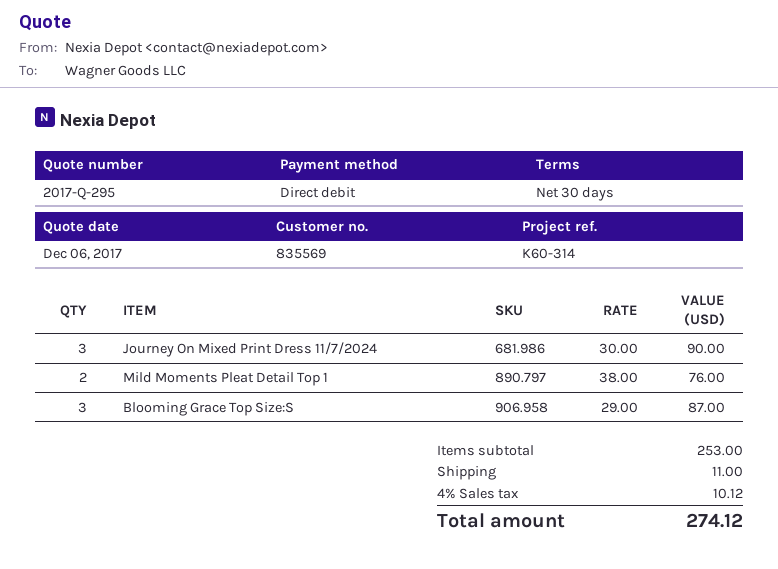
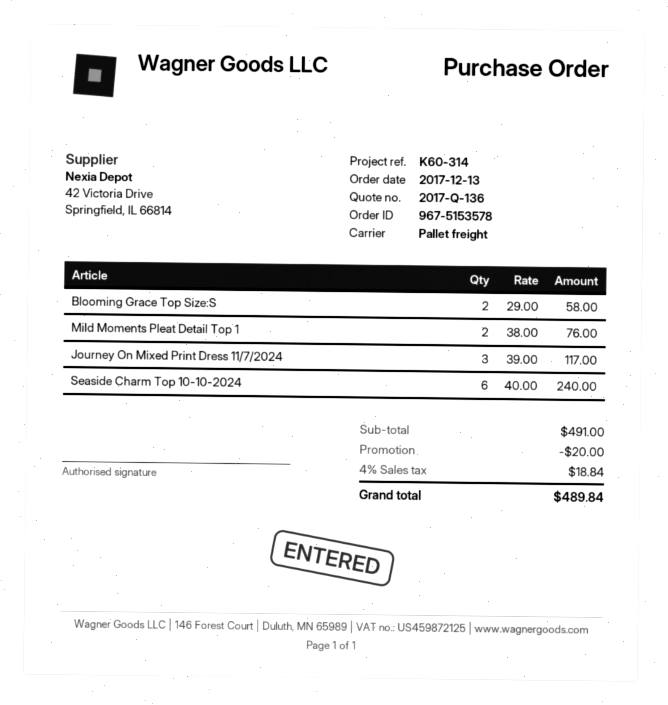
quote number: 2017-Q-295 -> 2017-Q-136
Journey On Mixed Print Dress 11/7/2024: 3 x 30.00 = 90.00 -> 3 x 39.00 = 117.00
Blooming Grace Top Size:S: 3 x 29.00 = 87.00 -> 2 x 29.00 = 58.00
Seaside Charm Top 10-10-2024: none -> 6 x 40.00 = 240.00
subtotal: 253.00 -> 491.00
discount: none -> 20.00
shipping: 11.00 -> none
tax: 4% = 10.12 -> 4% = 18.84
total: 274.12 -> 489.84

